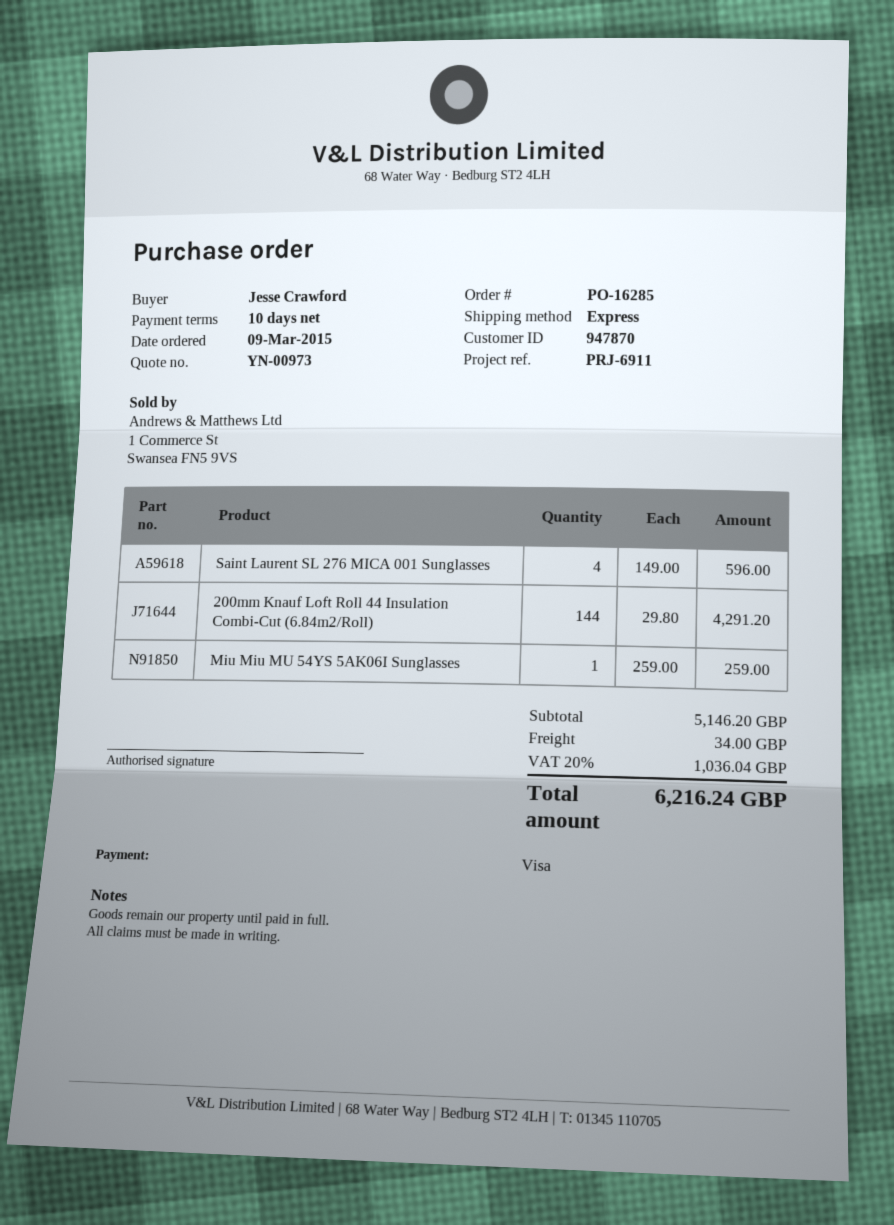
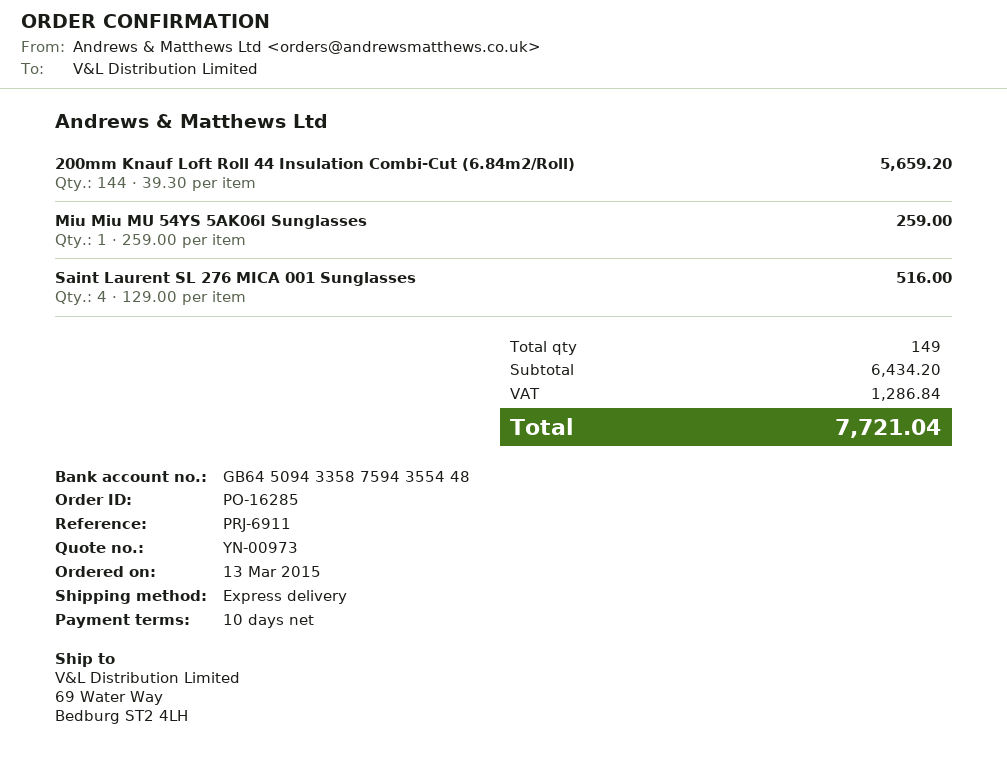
order date: 2015-03-09 -> 2015-03-13
Saint Laurent SL 276 MICA 001 Sunglasses: 4 x 149.00 = 596.00 -> 4 x 129.00 = 516.00
200mm Knauf Loft Roll 44 Insulation Combi-Cut (6.84m2/Roll): 144 x 29.80 = 4291.20 -> 144 x 39.30 = 5659.20
subtotal: 5146.20 -> 6434.20
shipping: 34.00 -> none
tax: 1036.04 -> 1286.84
total: 6216.24 -> 7721.04

